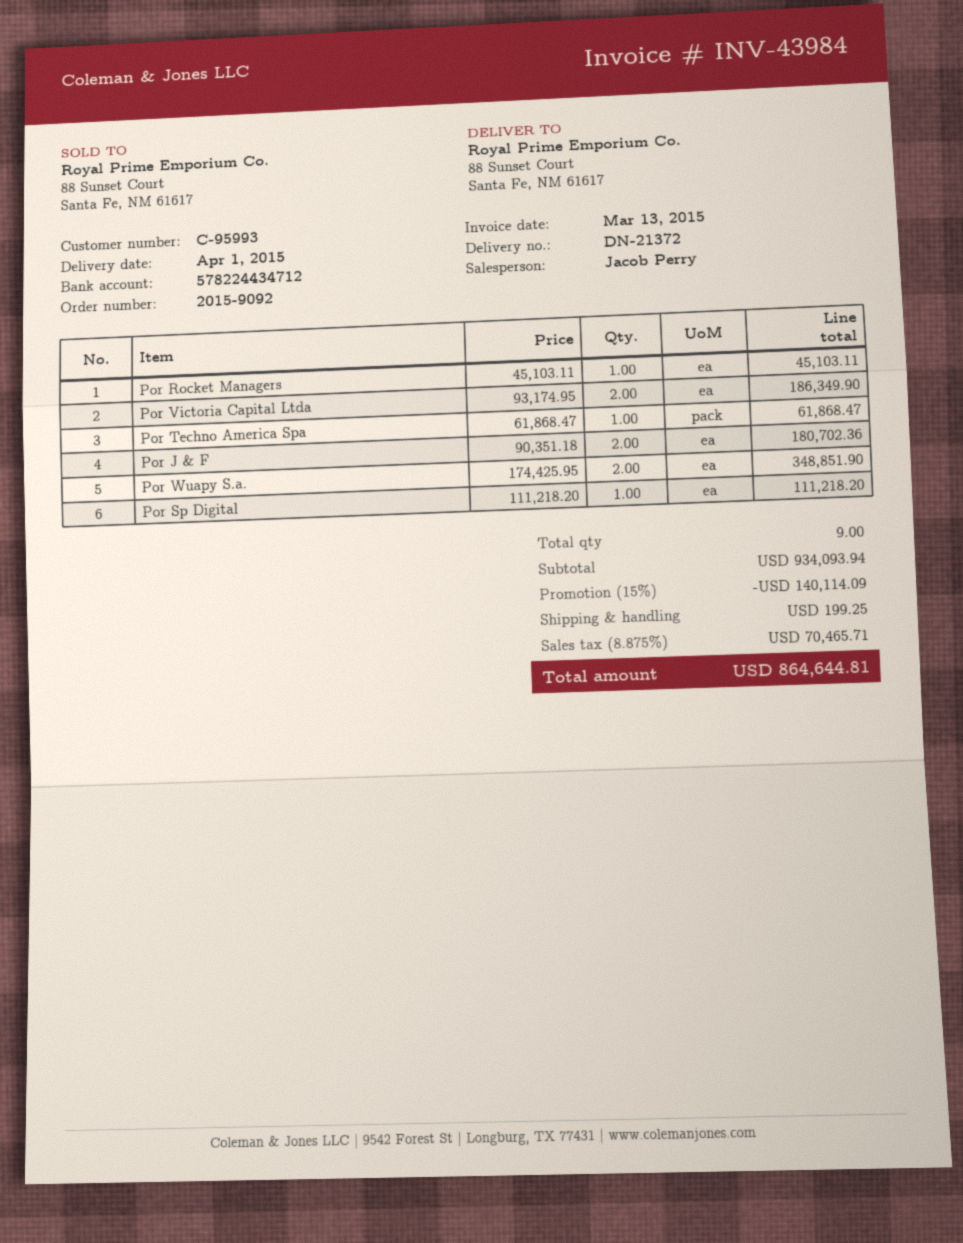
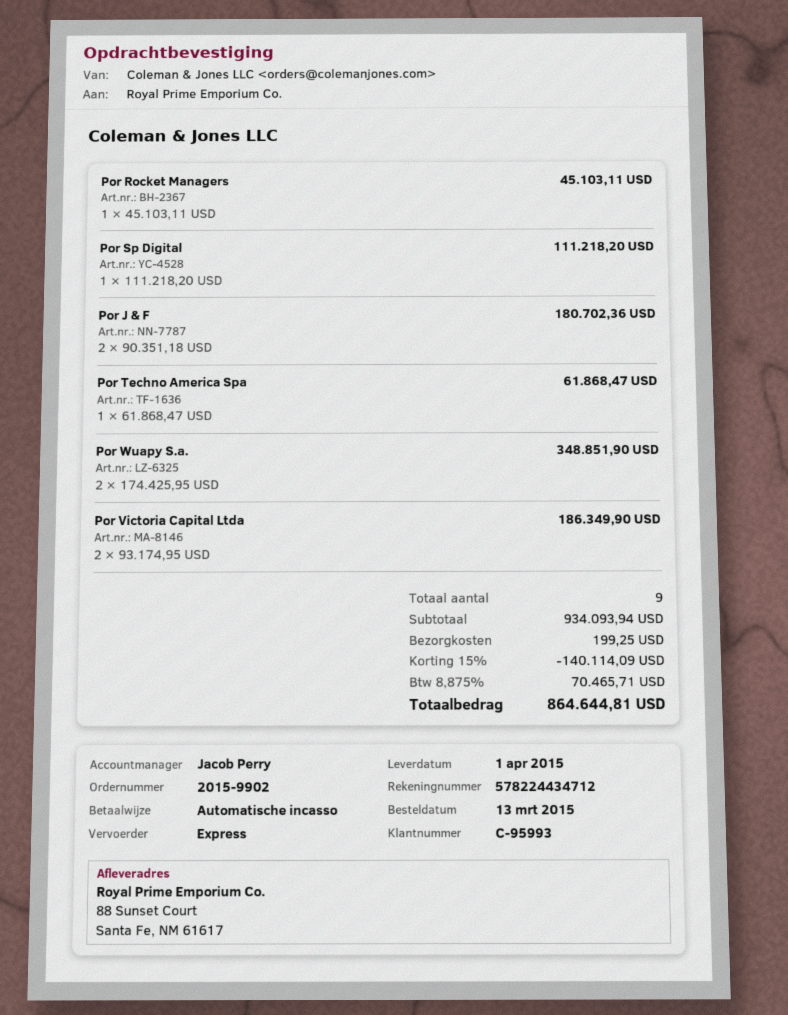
order number: 2015-9092 -> 2015-9902

